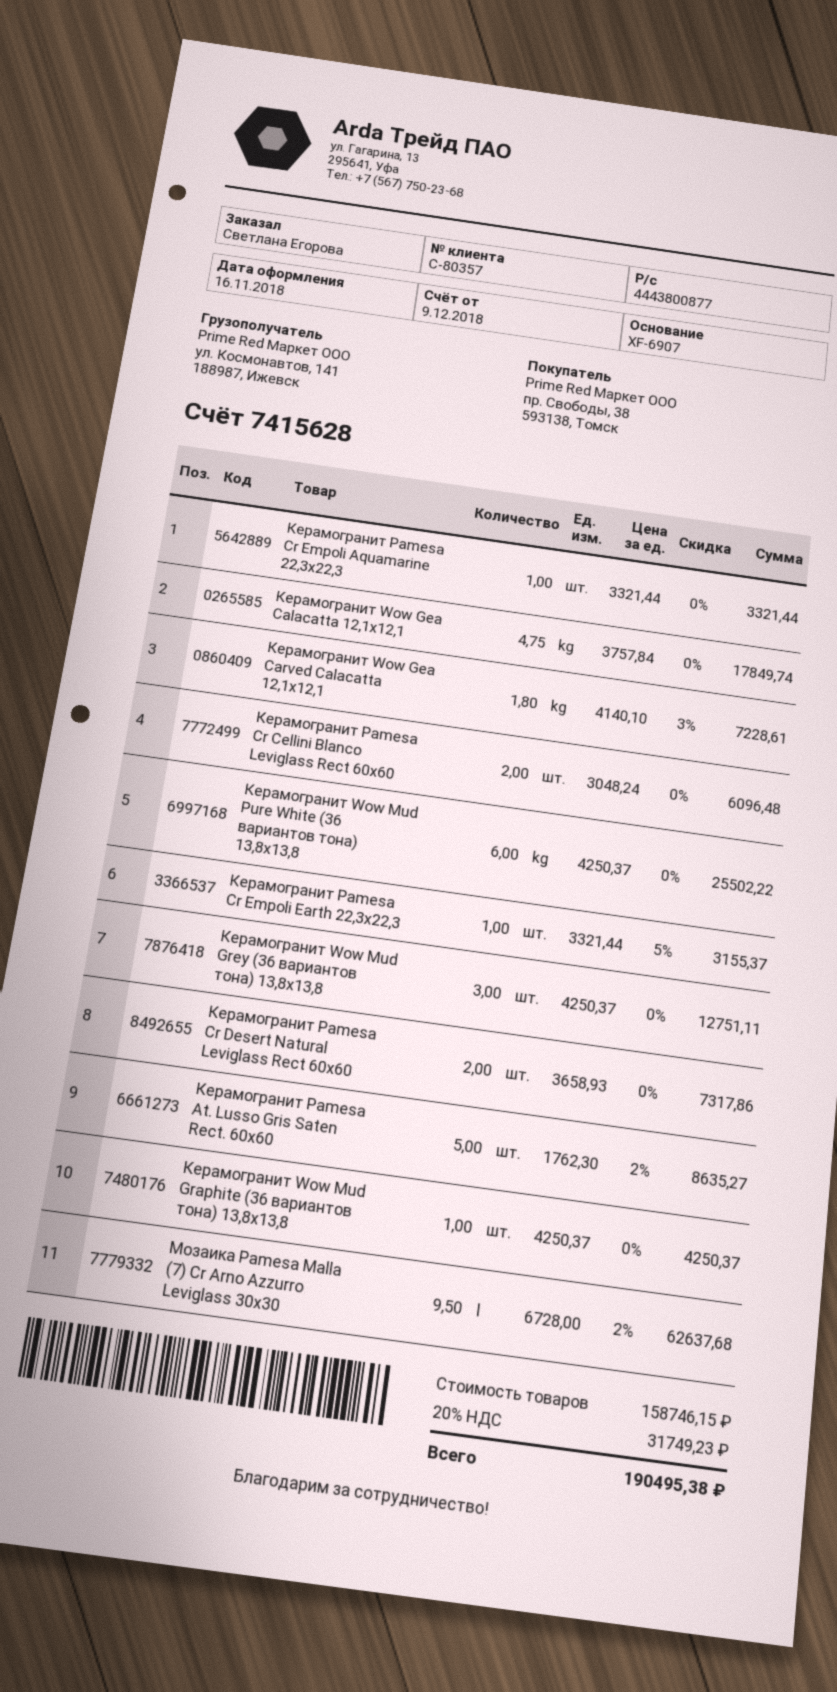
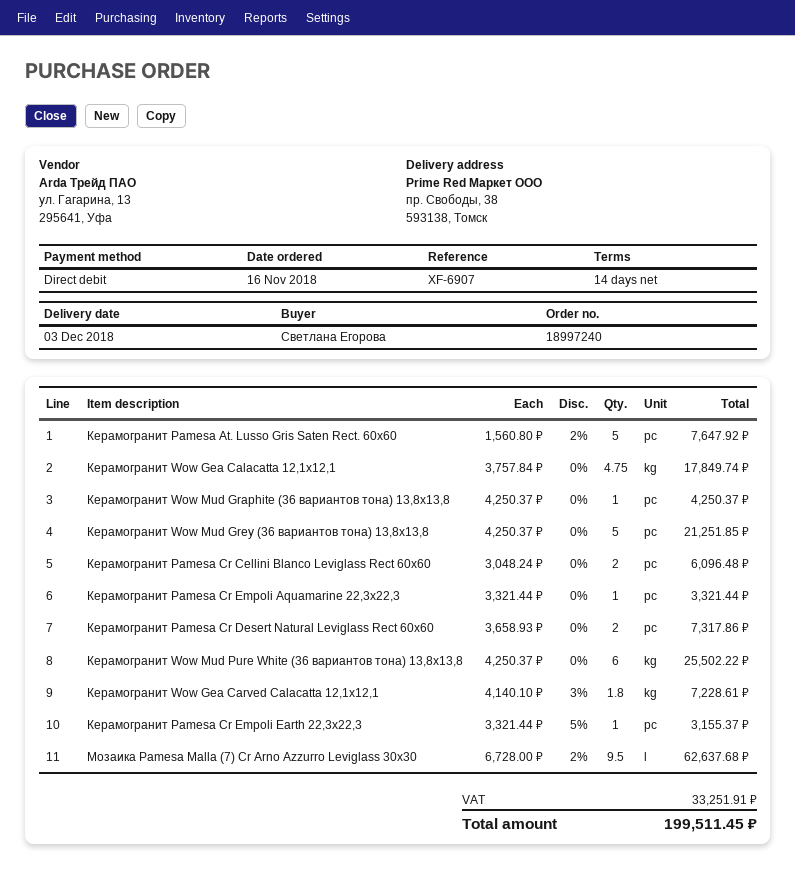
ship to: ул. Космонавтов, 141, 188987, Ижевск -> пр. Свободы, 38, 593138, Томск
Керамогранит Wow Mud Grey (36 вариантов тона) 13,8x13,8: 3 x 4250.37 = 12751.11 -> 5 x 4250.37 = 21251.85
Керамогранит Pamesa At. Lusso Gris Saten Rect. 60x60: 5 x 1762.30 - 2% = 8635.27 -> 5 x 1560.80 - 2% = 7647.92
tax: 31749.23 -> 33251.91
total: 190495.38 -> 199511.45

